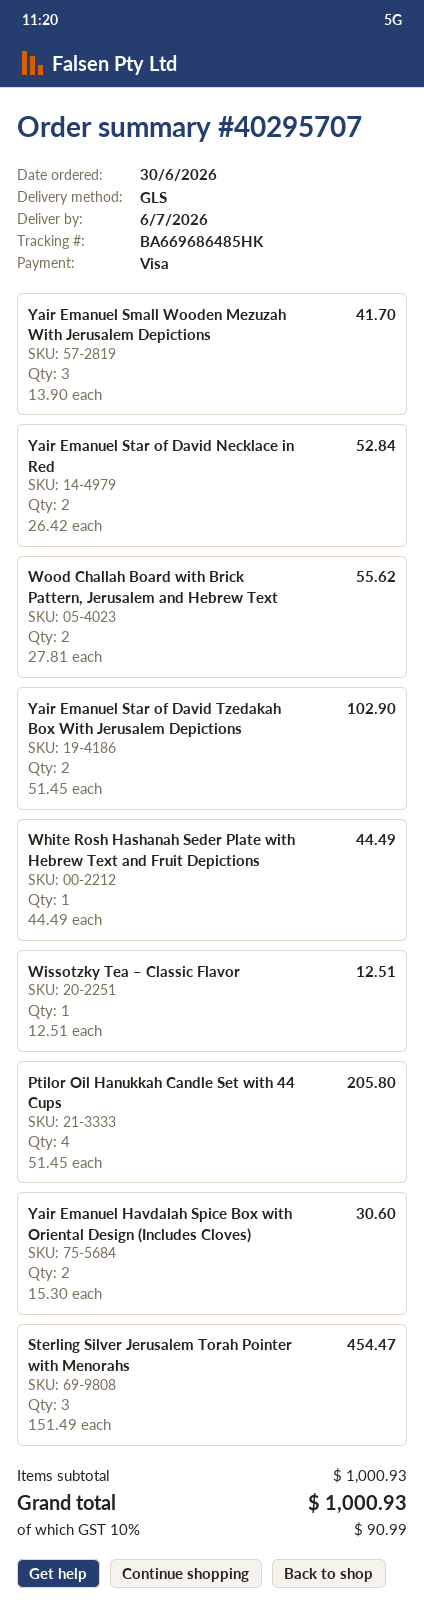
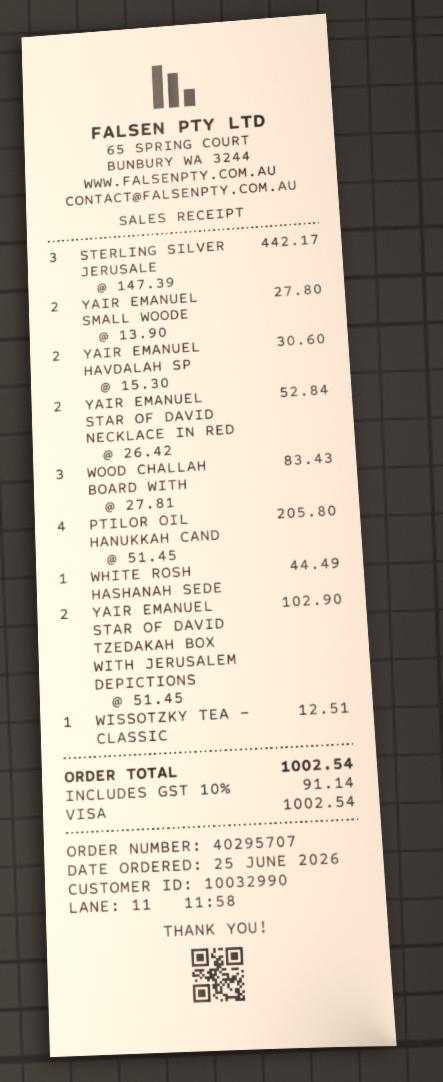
order date: 2026-06-30 -> 2026-06-25
Yair Emanuel Small Wooden Mezuzah With Jerusalem Depictions: 3 x 13.90 = 41.70 -> 2 x 13.90 = 27.80
Wood Challah Board with Brick Pattern, Jerusalem and Hebrew Text: 2 x 27.81 = 55.62 -> 3 x 27.81 = 83.43
Sterling Silver Jerusalem Torah Pointer with Menorahs: 3 x 151.49 = 454.47 -> 3 x 147.39 = 442.17
tax: 10% = 90.99 -> 10% = 91.14
total: 1000.93 -> 1002.54

